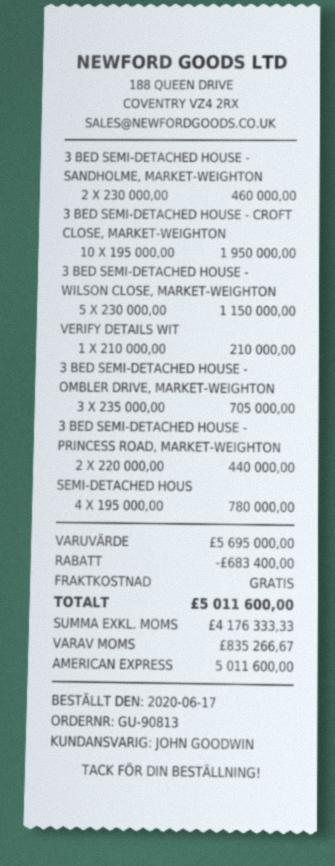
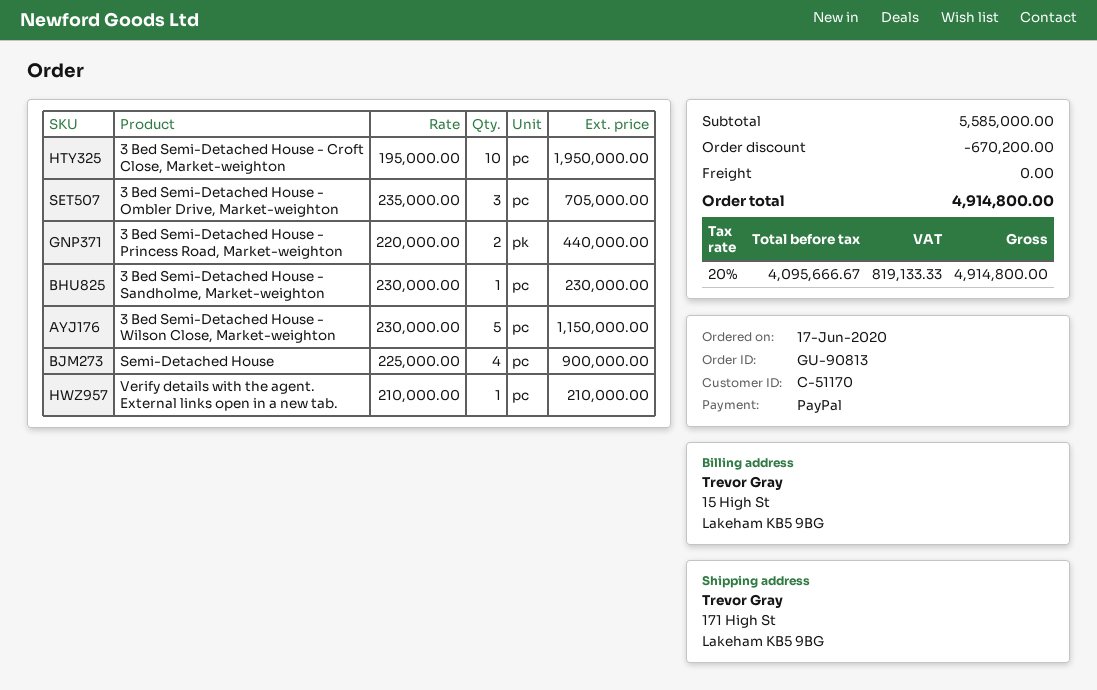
payment method: American Express -> PayPal
3 BED SEMI-DETACHED HOUSE - SANDHOLME, MARKET-WEIGHTON: 2 x 230000.00 = 460000.00 -> 1 x 230000.00 = 230000.00
SEMI-DETACHED HOUS: 4 x 195000.00 = 780000.00 -> 4 x 225000.00 = 900000.00
subtotal: 5695000.00 -> 5585000.00
discount: 683400.00 -> 670200.00
net: 4176333.33 -> 4095666.67
tax: 835266.67 -> 819133.33
total: 5011600.00 -> 4914800.00

